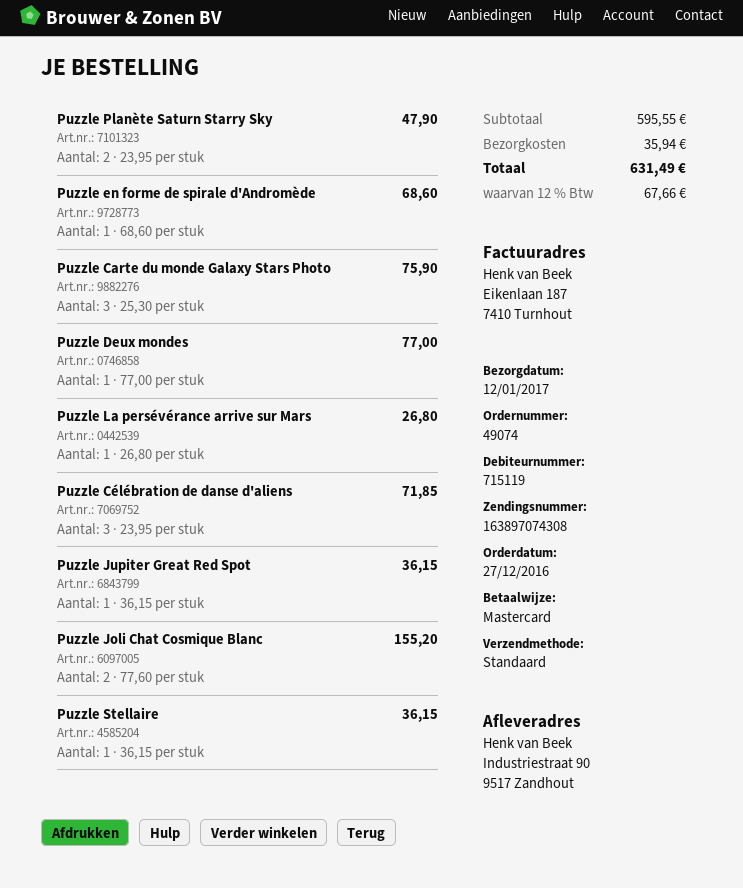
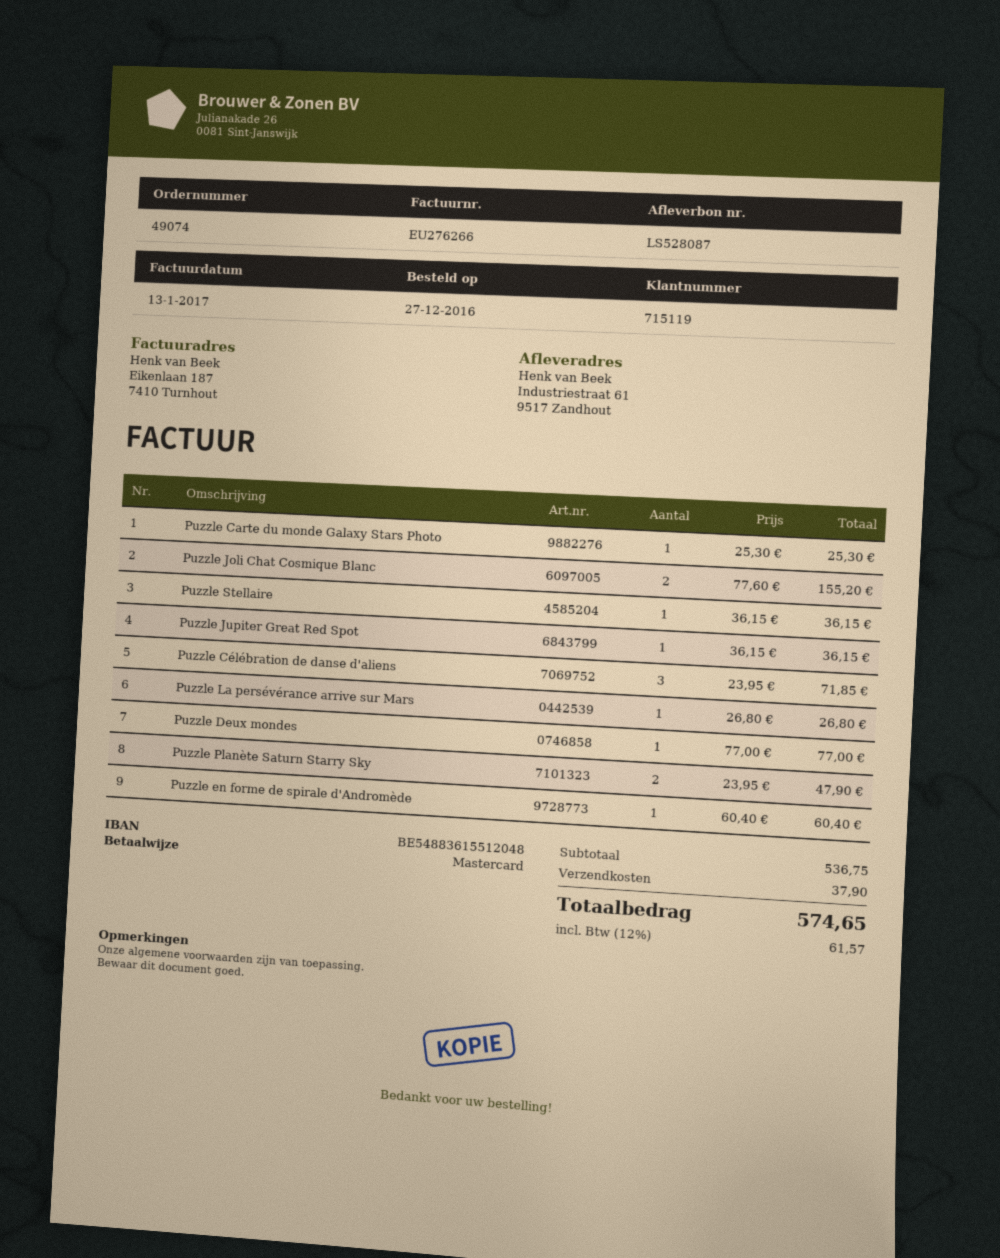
ship to: Industriestraat 90, 9517 Zandhout -> Industriestraat 61, 9517 Zandhout
Puzzle en forme de spirale d'Andromède: 1 x 68.60 = 68.60 -> 1 x 60.40 = 60.40
Puzzle Carte du monde Galaxy Stars Photo: 3 x 25.30 = 75.90 -> 1 x 25.30 = 25.30
subtotal: 595.55 -> 536.75
shipping: 35.94 -> 37.90
tax: 12% = 67.66 -> 12% = 61.57
total: 631.49 -> 574.65

